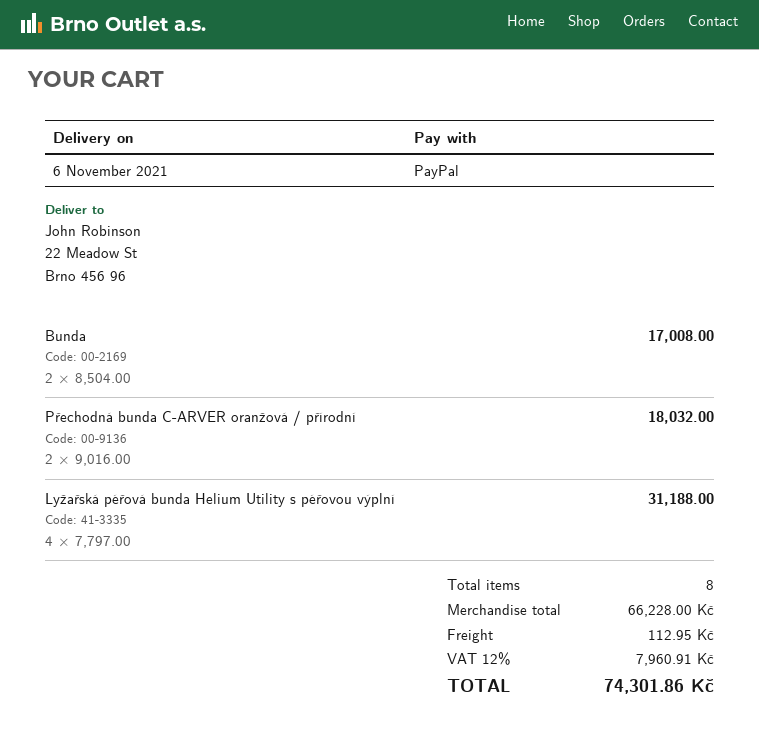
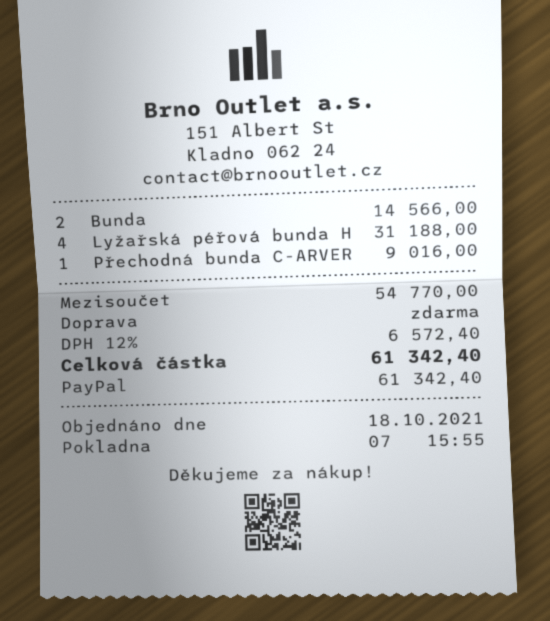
Bunda: 2 for 17008.00 -> 2 for 14566.00
Přechodná bunda C-ARVER oranžová / přírodní: 2 for 18032.00 -> 1 for 9016.00
subtotal: 66228.00 -> 54770.00
shipping: 112.95 -> 0.00
tax: 12% = 7960.91 -> 12% = 6572.40
total: 74301.86 -> 61342.40

